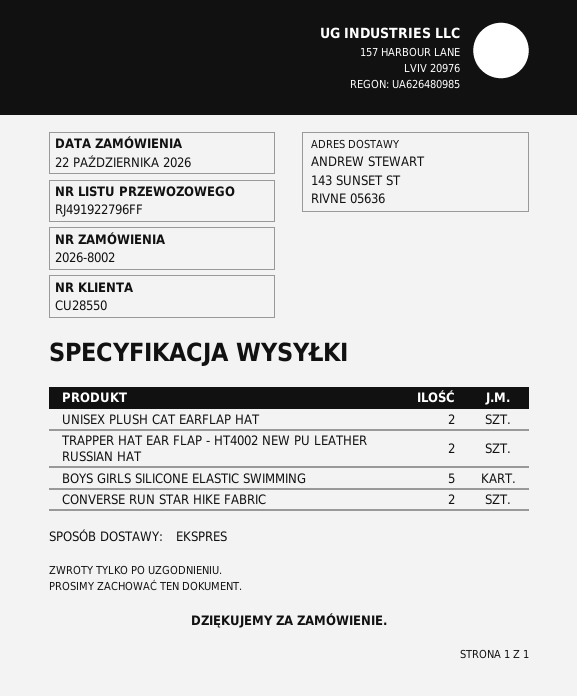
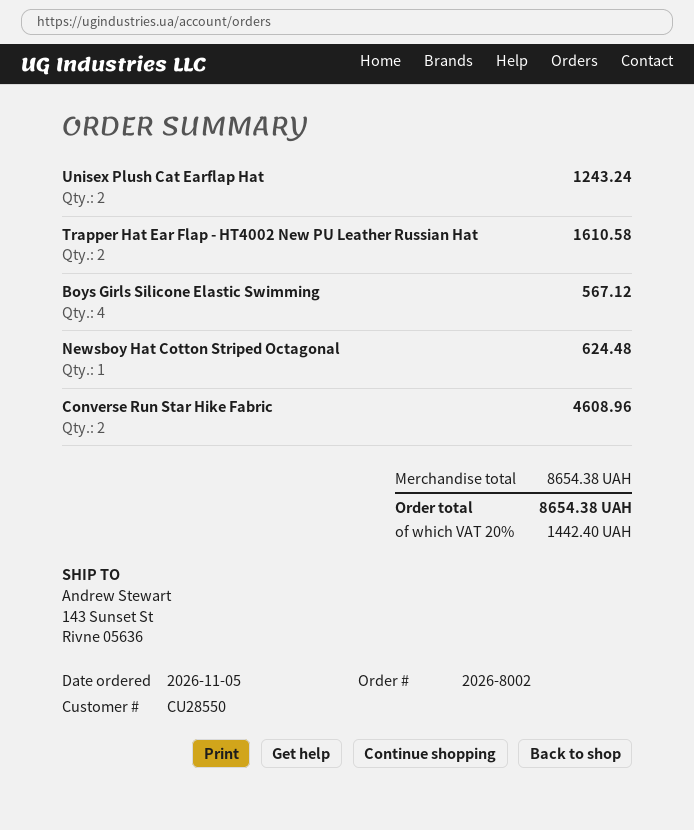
order date: 2026-10-22 -> 2026-11-05
BOYS GIRLS SILICONE ELASTIC SWIMMING: 5 -> 4
Newsboy Hat Cotton Striped Octagonal: none -> 1

